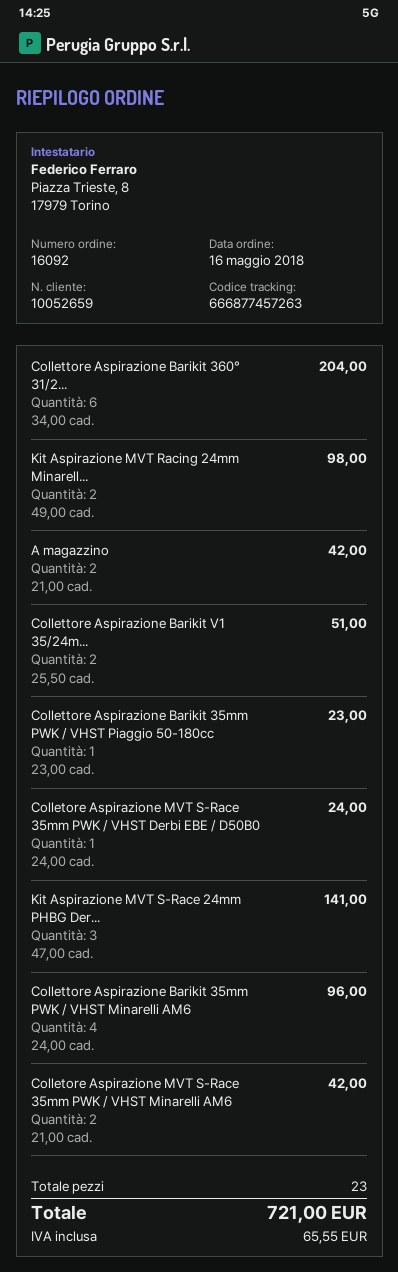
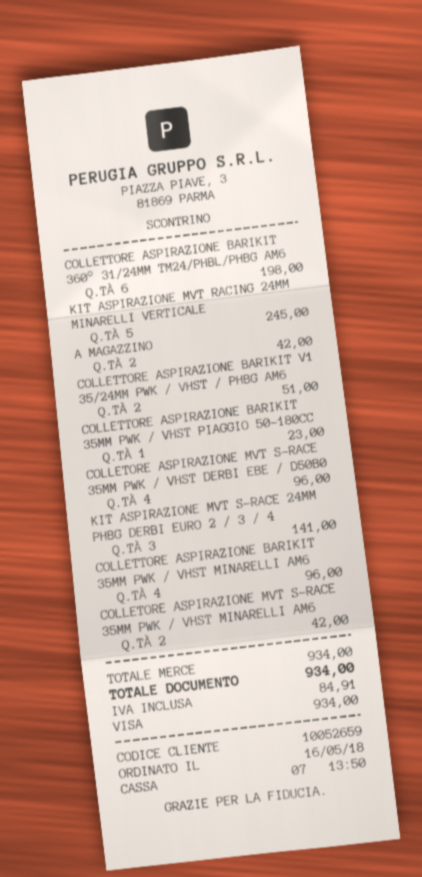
Collettore Aspirazione Barikit 360° 31/2...: 6 for 204.00 -> 6 for 198.00
Kit Aspirazione MVT Racing 24mm Minarell...: 2 for 98.00 -> 5 for 245.00
Colletore Aspirazione MVT S-Race 35mm PWK / VHST Derbi EBE / D50B0: 1 for 24.00 -> 4 for 96.00
tax: 65.55 -> 84.91
total: 721.00 -> 934.00

